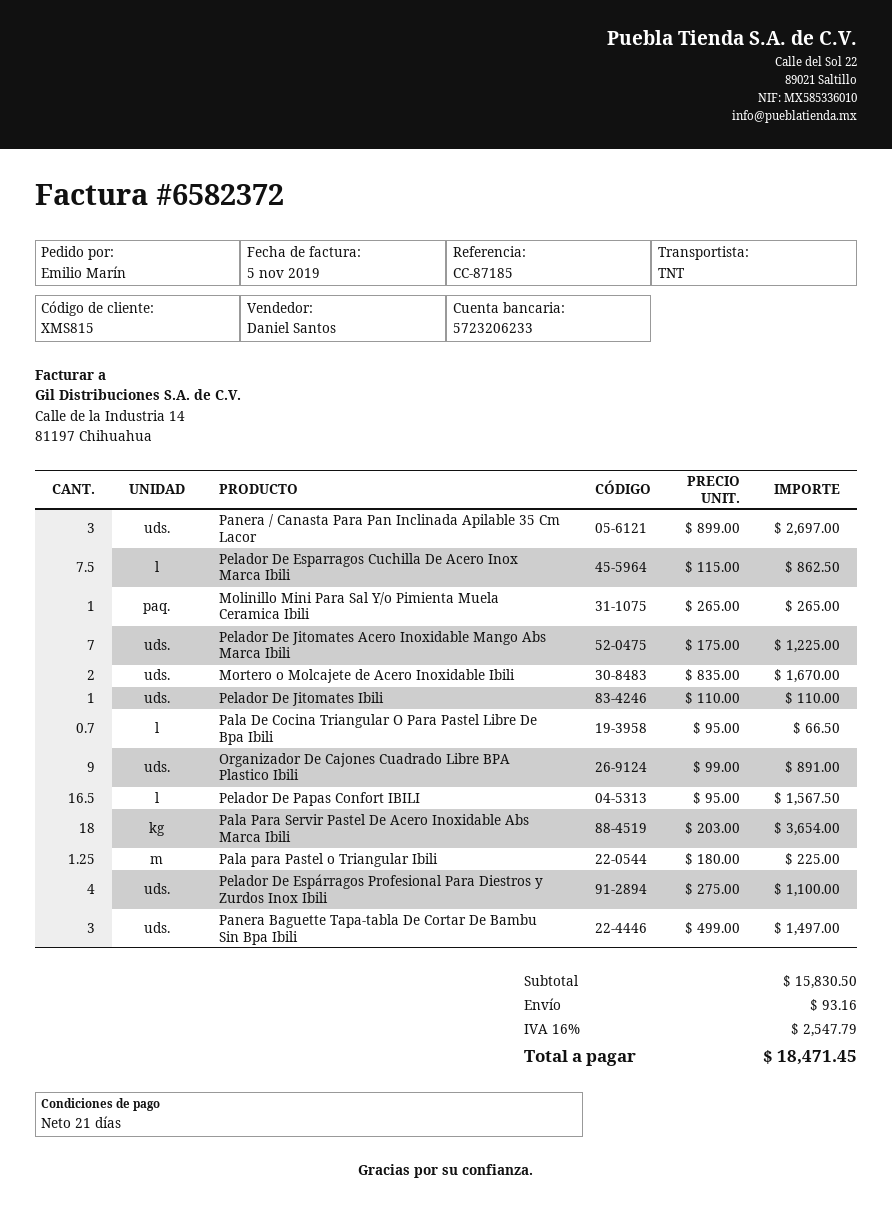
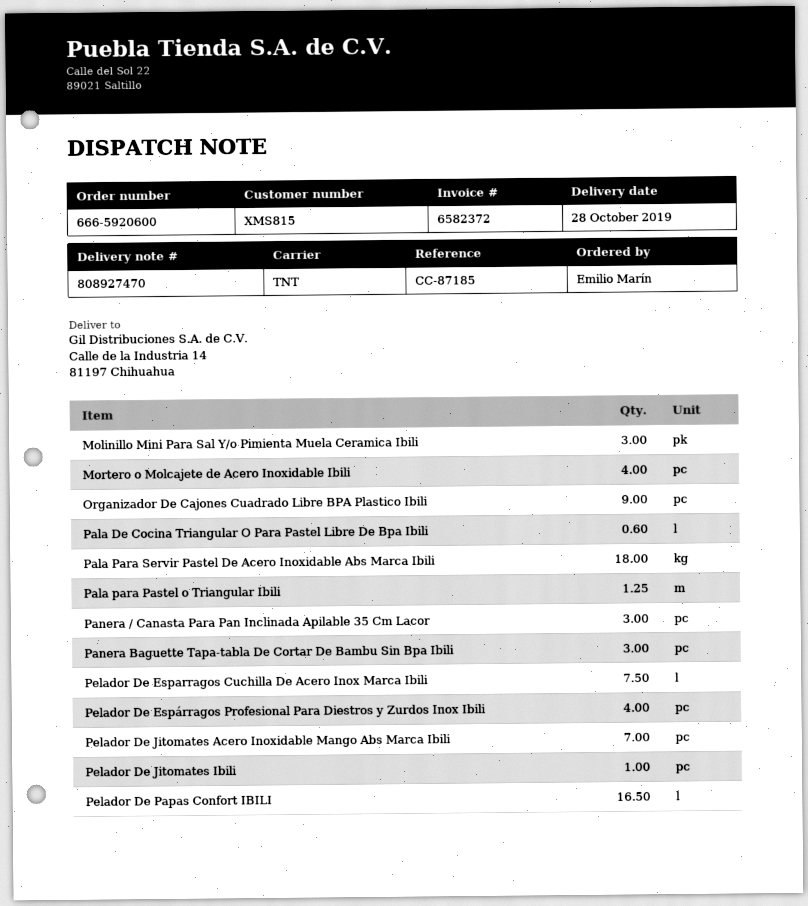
Molinillo Mini Para Sal Y/o Pimienta Muela Ceramica Ibili: 1 -> 3
Mortero o Molcajete de Acero Inoxidable Ibili: 2 -> 4
Pala De Cocina Triangular O Para Pastel Libre De Bpa Ibili: 0.7 -> 0.6

